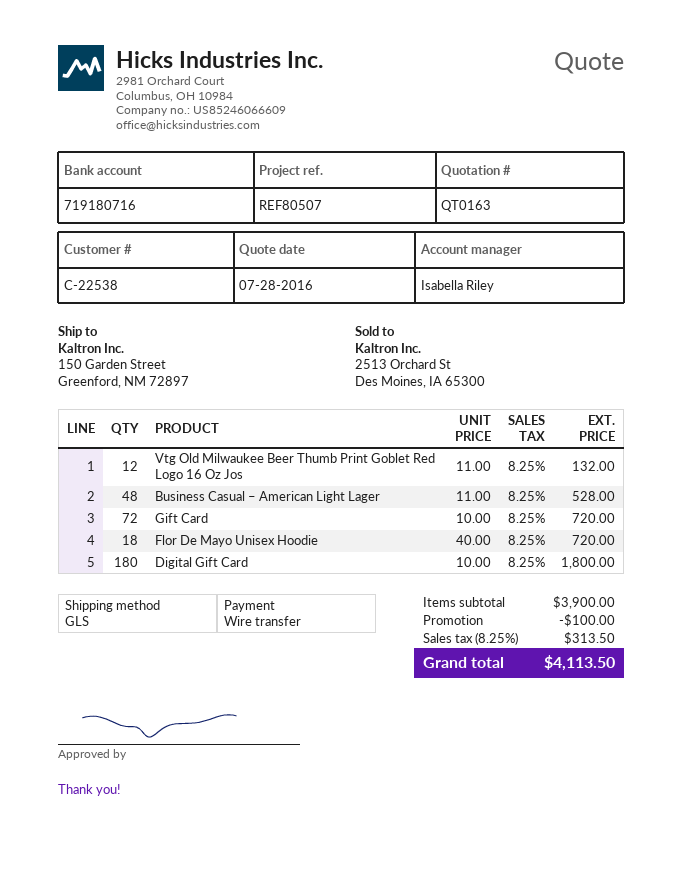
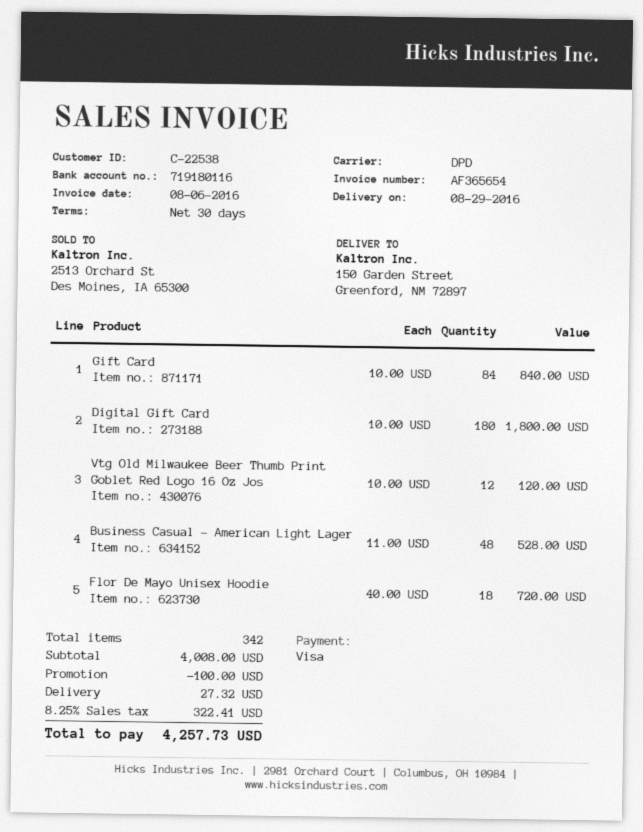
payment method: bank transfer -> Visa
bank account: 719180716 -> 719180116
shipping method: GLS -> DPD
Vtg Old Milwaukee Beer Thumb Print Goblet Red Logo 16 Oz Jos: 12 x 11.00 = 132.00 -> 12 x 10.00 = 120.00
Gift Card: 72 x 10.00 = 720.00 -> 84 x 10.00 = 840.00
subtotal: 3900.00 -> 4008.00
shipping: none -> 27.32
tax: 8.25% = 313.50 -> 8.25% = 322.41
total: 4113.50 -> 4257.73

